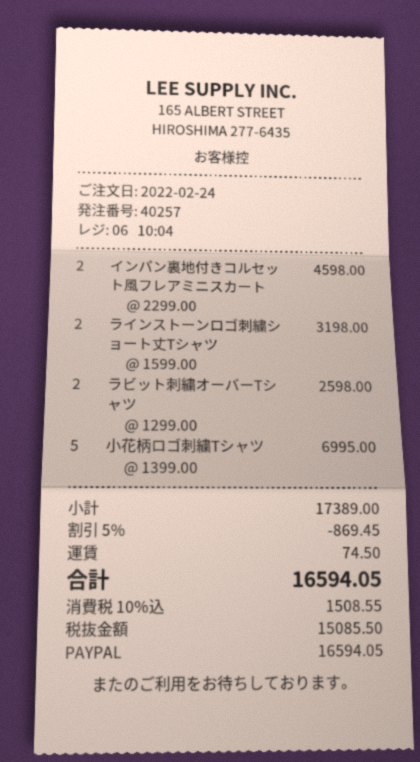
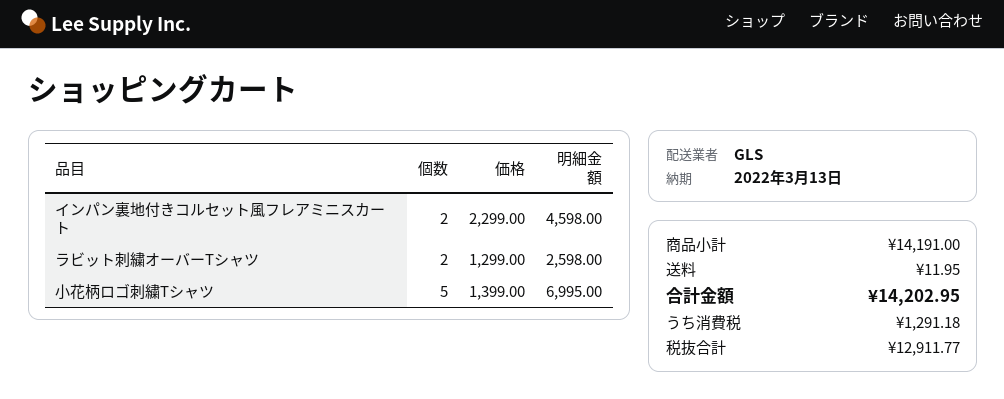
ラインストーンロゴ刺繍ショート丈Tシャツ: 2 x 1599.00 = 3198.00 -> none
subtotal: 17389.00 -> 14191.00
discount: 5% = 869.45 -> none
shipping: 74.50 -> 11.95
net: 15085.50 -> 12911.77
tax: 1508.55 -> 1291.18
total: 16594.05 -> 14202.95

